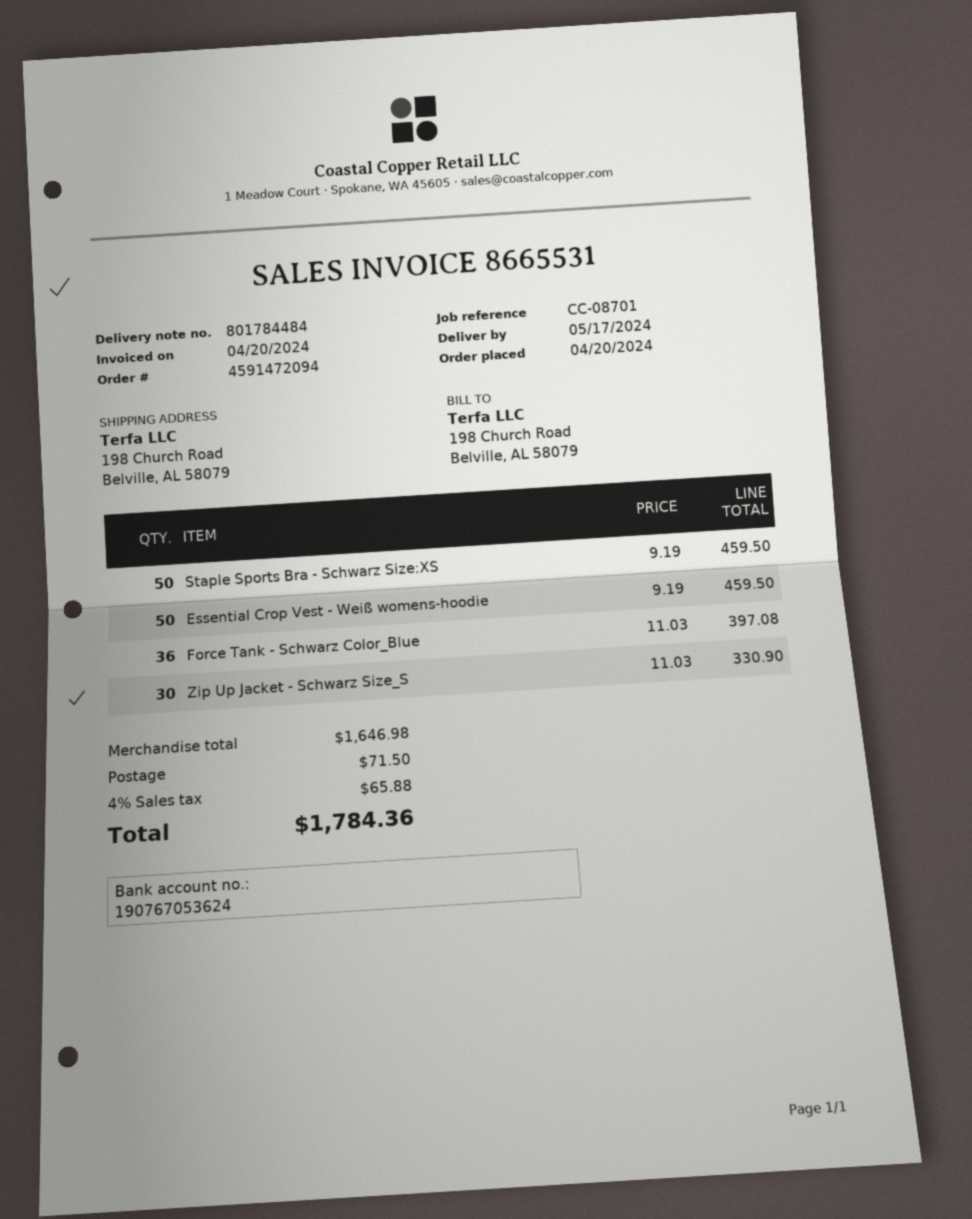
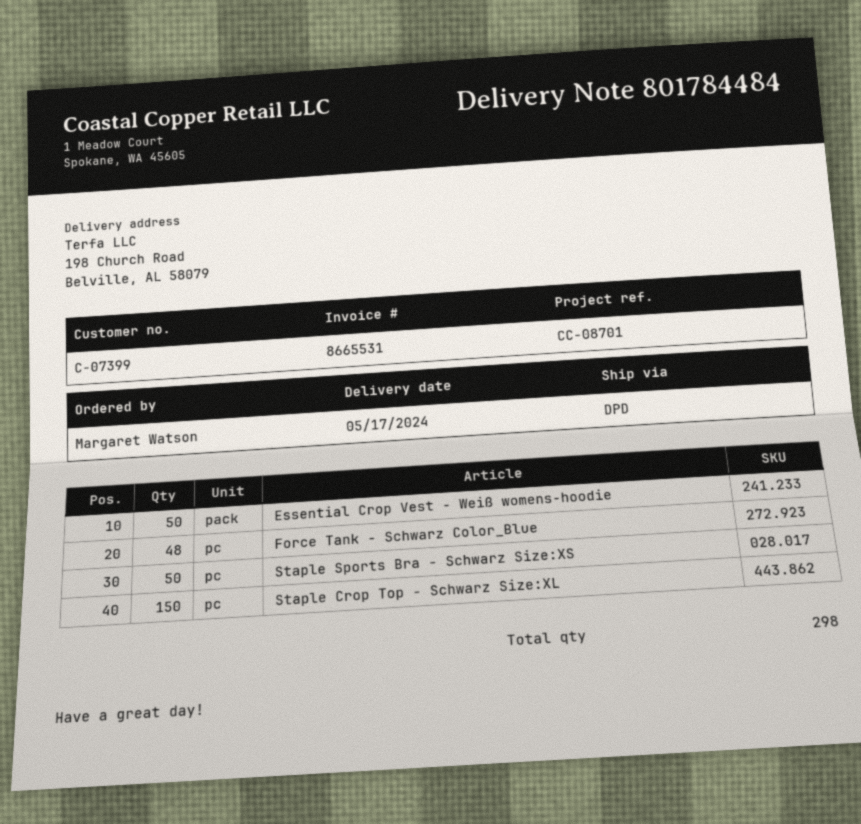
Force Tank - Schwarz Color_Blue: 36 -> 48
Zip Up Jacket - Schwarz Size_S: 30 -> none
Staple Crop Top - Schwarz Size:XL: none -> 150

